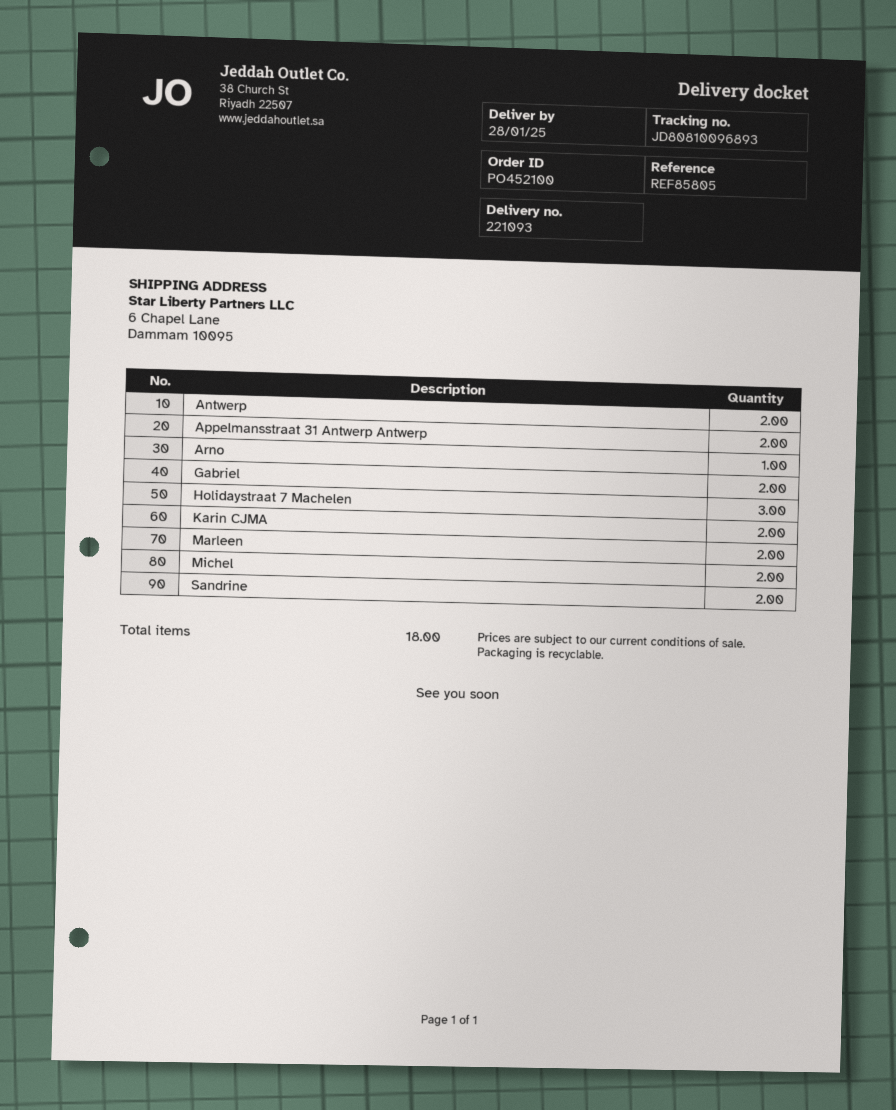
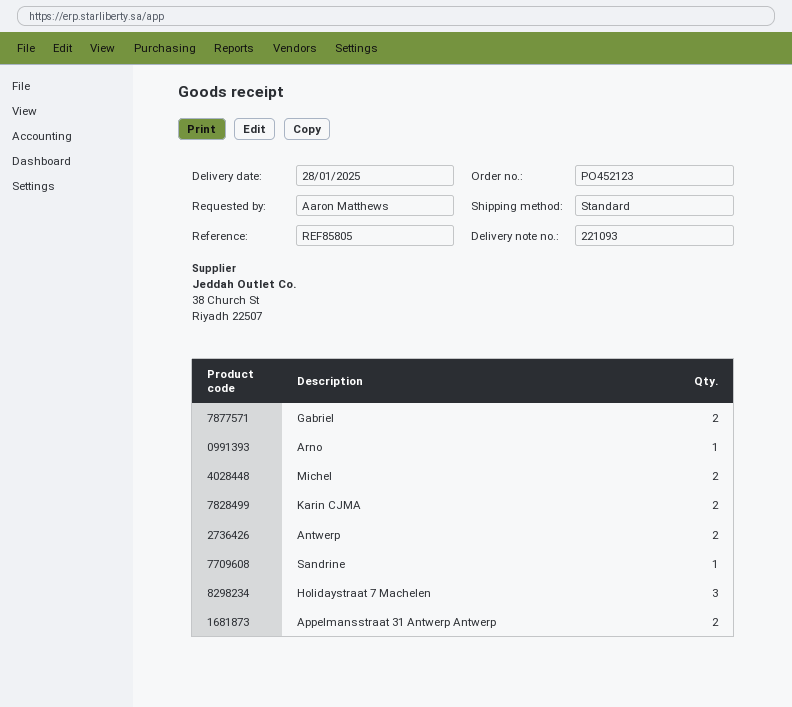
order number: PO452100 -> PO452123
Marleen: 2 -> none
Sandrine: 2 -> 1

